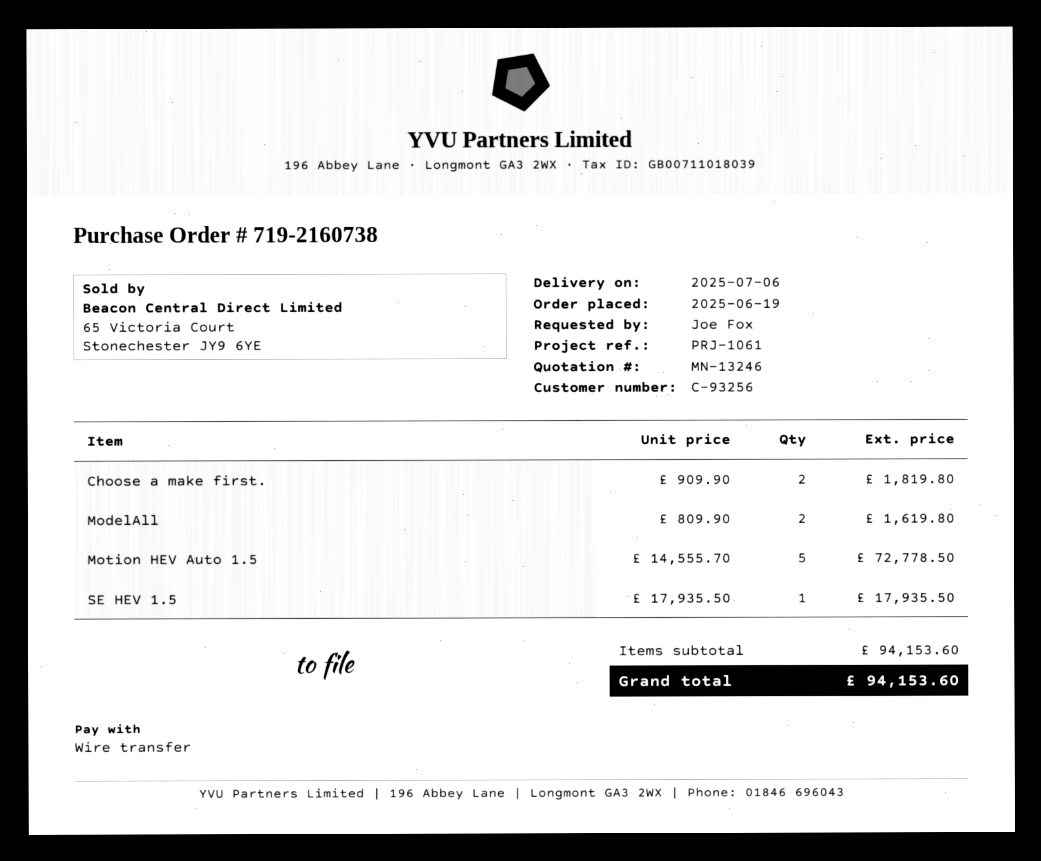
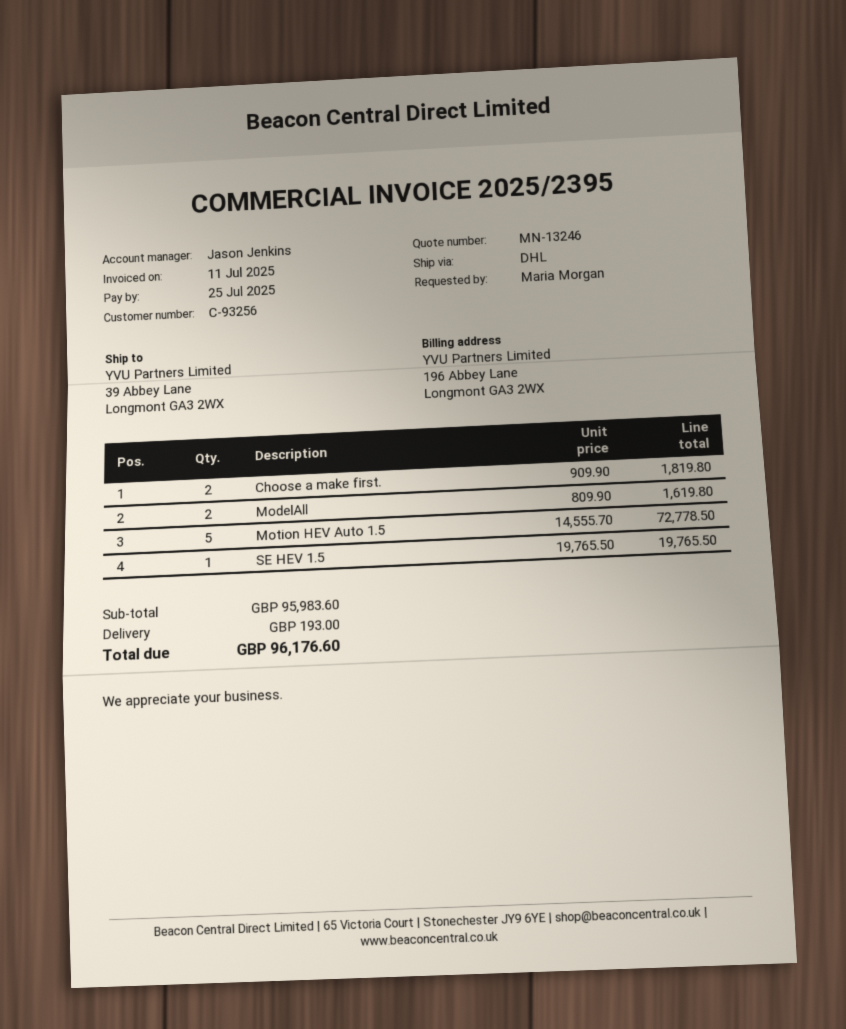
ordered by: Joe Fox -> Maria Morgan
SE HEV 1.5: 1 x 17935.50 = 17935.50 -> 1 x 19765.50 = 19765.50
subtotal: 94153.60 -> 95983.60
shipping: none -> 193.00
total: 94153.60 -> 96176.60

